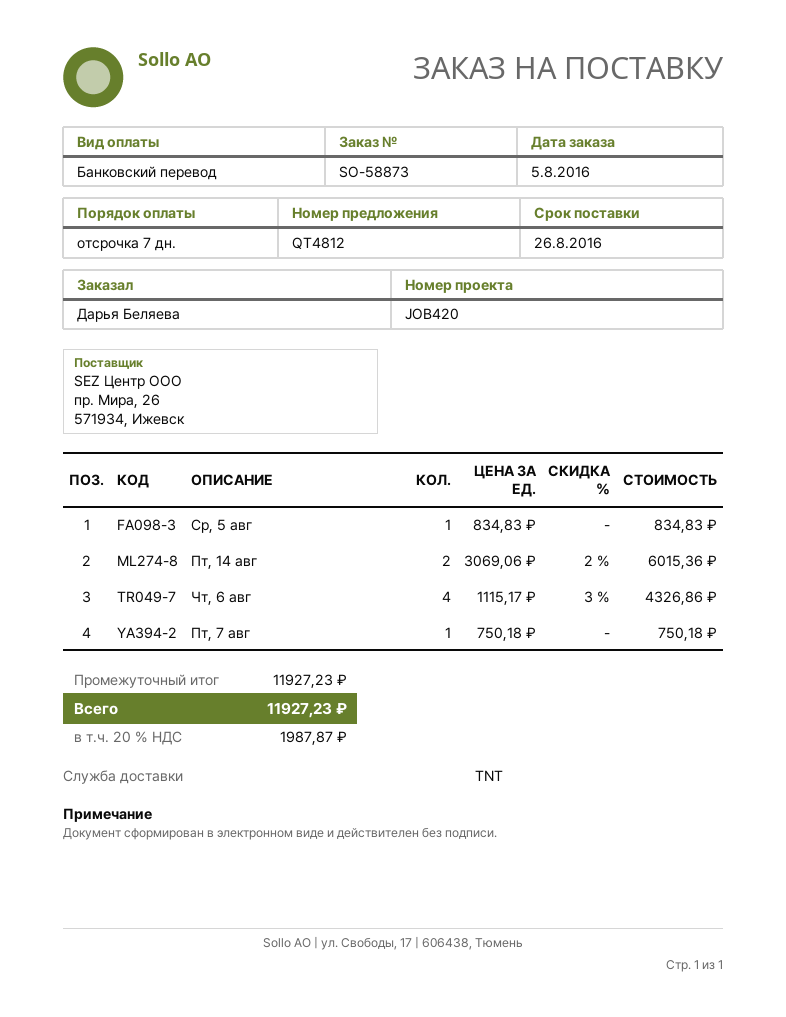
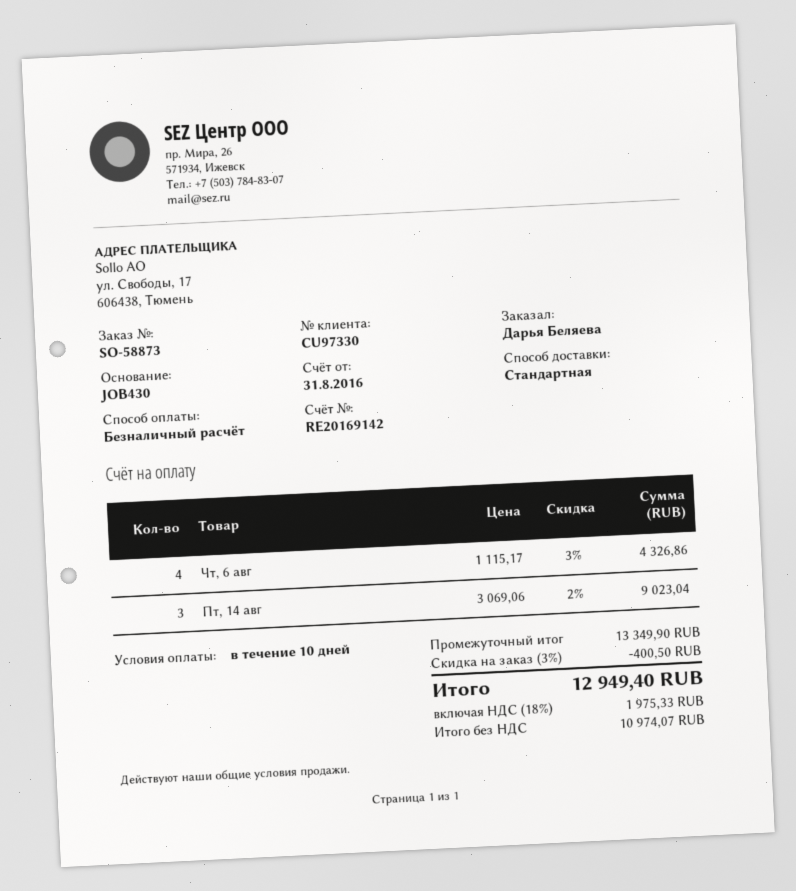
payment terms: 7 days -> 10 days
reference: JOB420 -> JOB430
shipping method: TNT -> standard
Ср, 5 авг: 1 x 834.83 = 834.83 -> none
Пт, 14 авг: 2 x 3069.06 - 2% = 6015.36 -> 3 x 3069.06 - 2% = 9023.04
Пт, 7 авг: 1 x 750.18 = 750.18 -> none
subtotal: 11927.23 -> 13349.90
discount: none -> 3% = 400.50
tax: 20% = 1987.87 -> 18% = 1975.33
total: 11927.23 -> 12949.40

